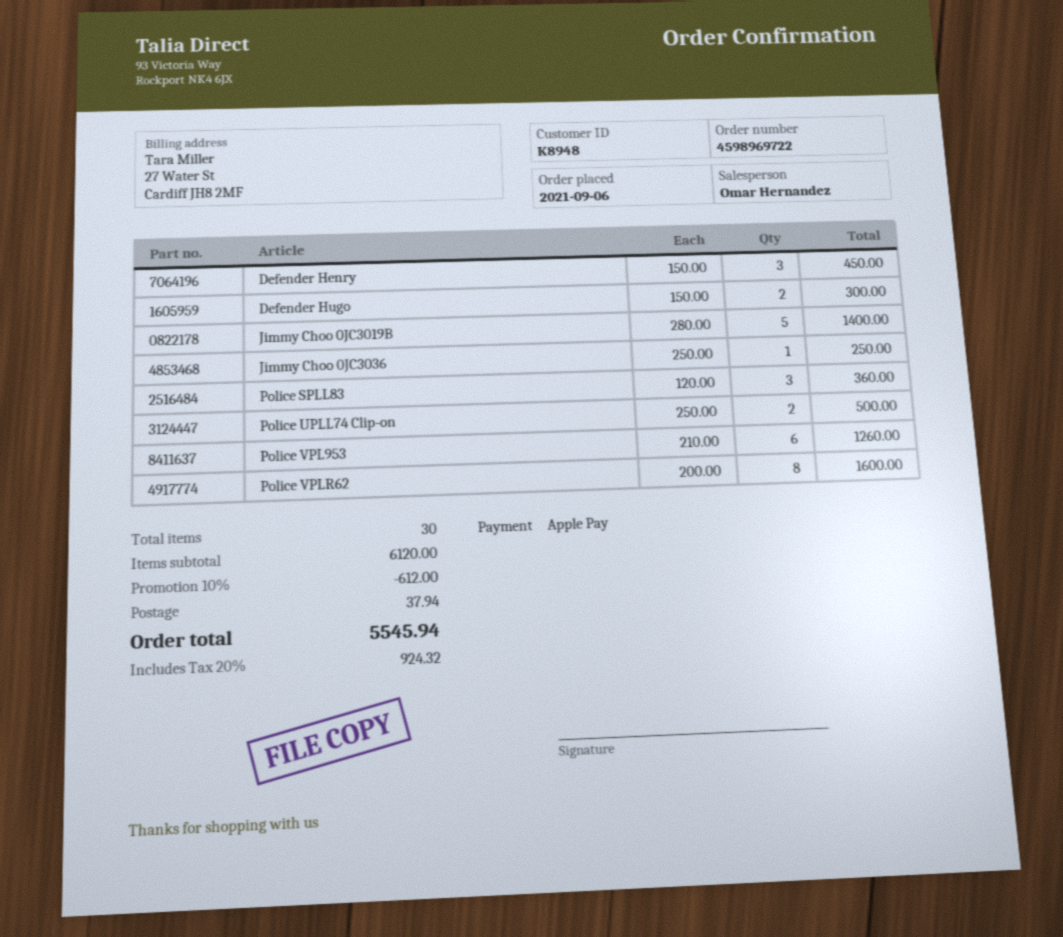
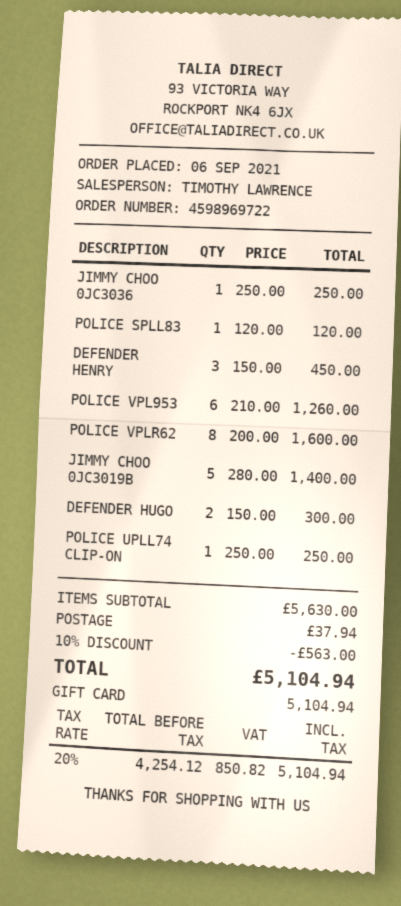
sales rep: Omar Hernandez -> TIMOTHY LAWRENCE
payment method: Apple Pay -> gift card
Police SPLL83: 3 x 120.00 = 360.00 -> 1 x 120.00 = 120.00
Police UPLL74 Clip-on: 2 x 250.00 = 500.00 -> 1 x 250.00 = 250.00
subtotal: 6120.00 -> 5630.00
discount: 10% = 612.00 -> 10% = 563.00
tax: 20% = 924.32 -> 20% = 850.82
total: 5545.94 -> 5104.94

